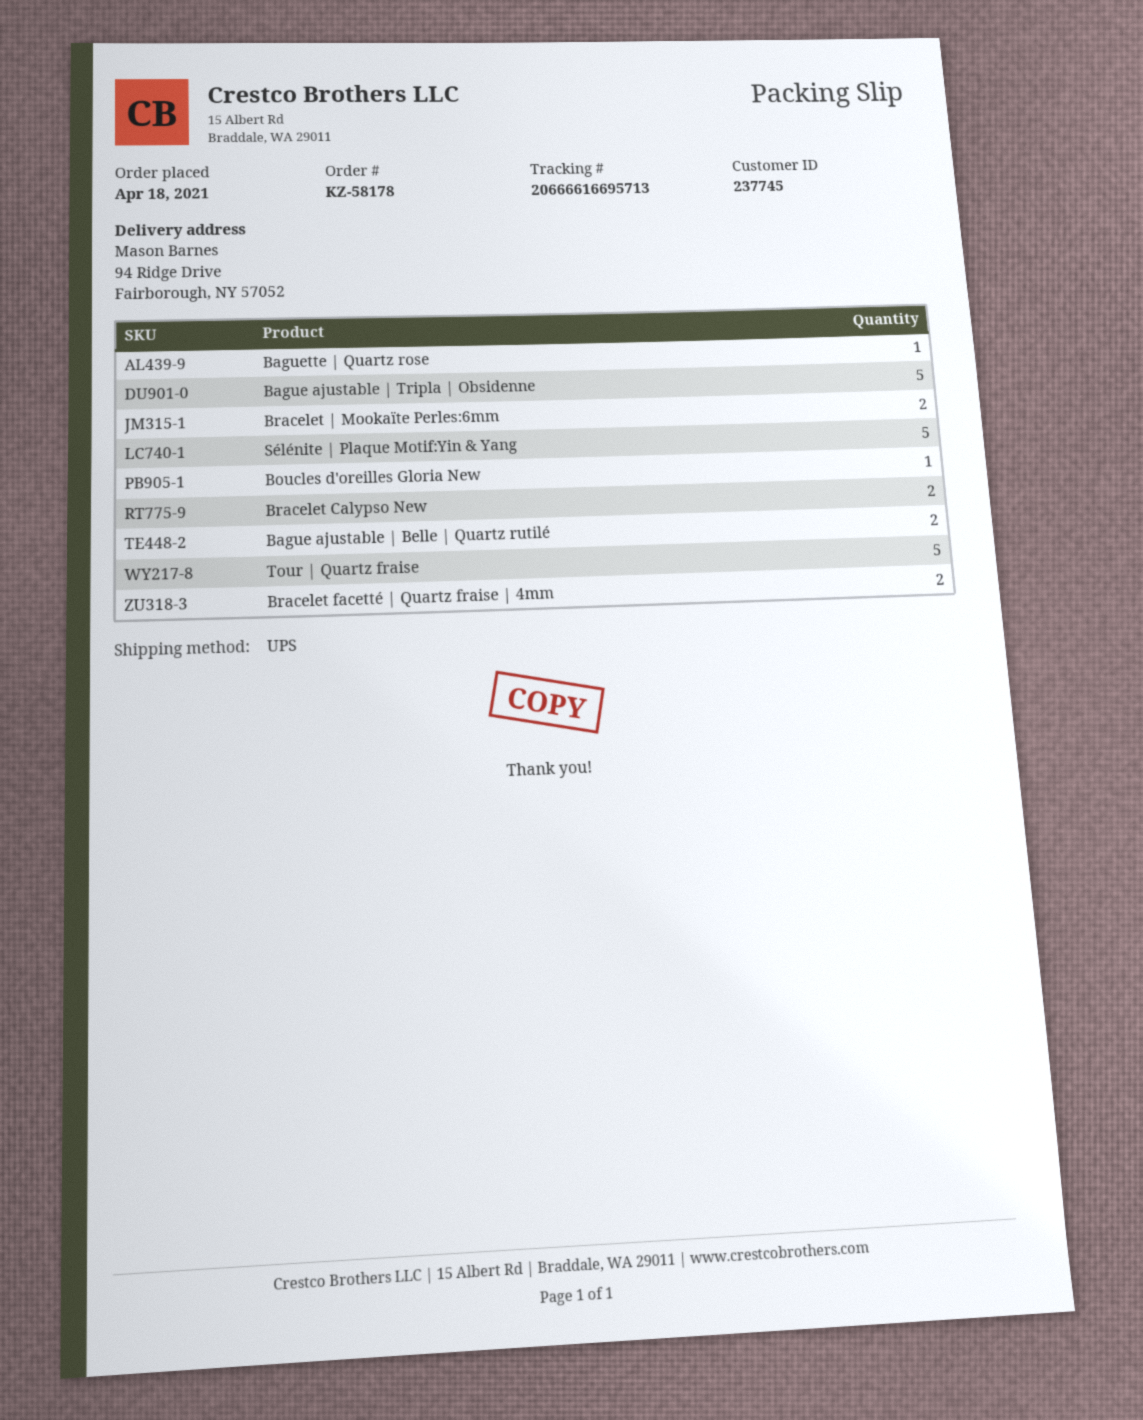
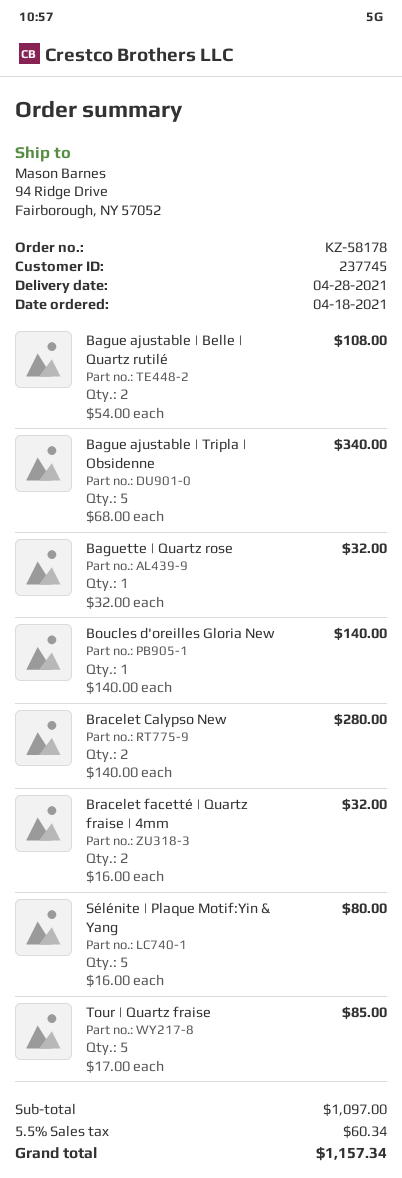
Bracelet | Mookaïte Perles:6mm: 2 -> none

